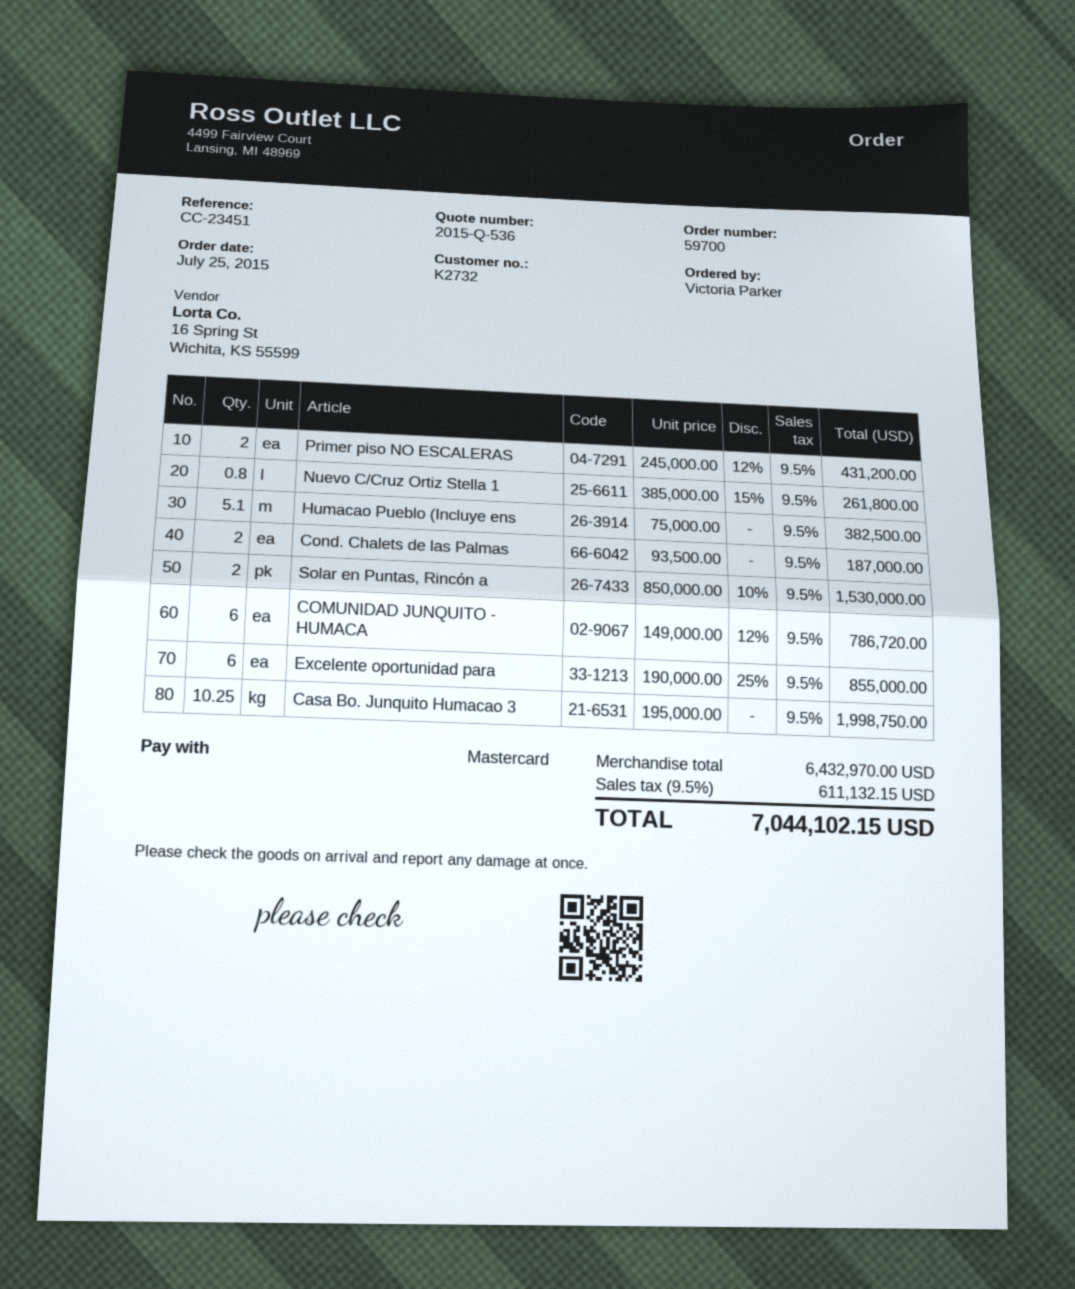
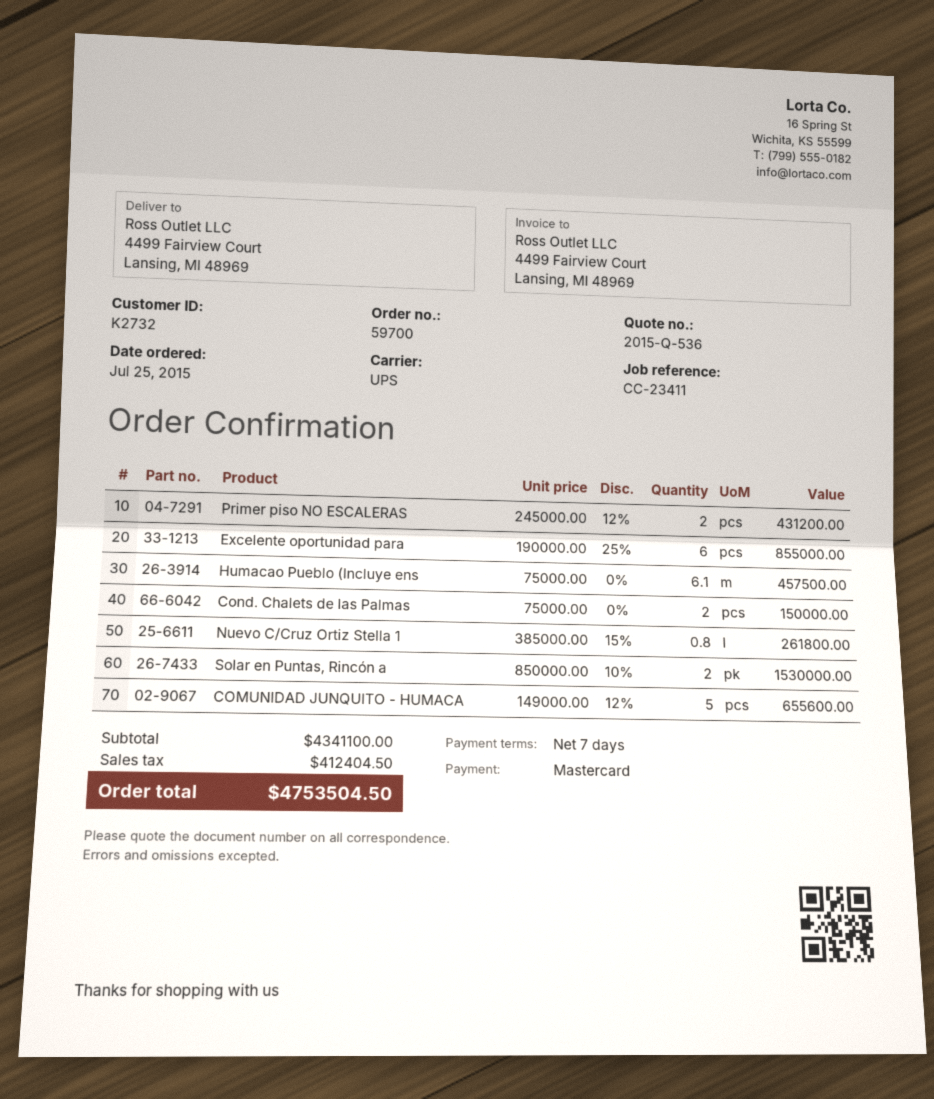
reference: CC-23451 -> CC-23411
Humacao Pueblo (Incluye ens: 5.1 x 75000.00 = 382500.00 -> 6.1 x 75000.00 = 457500.00
Cond. Chalets de las Palmas: 2 x 93500.00 = 187000.00 -> 2 x 75000.00 = 150000.00
COMUNIDAD JUNQUITO - HUMACA: 6 x 149000.00 - 12% = 786720.00 -> 5 x 149000.00 - 12% = 655600.00
Casa Bo. Junquito Humacao 3: 10.25 x 195000.00 = 1998750.00 -> none
subtotal: 6432970.00 -> 4341100.00
tax: 611132.15 -> 412404.50
total: 7044102.15 -> 4753504.50

